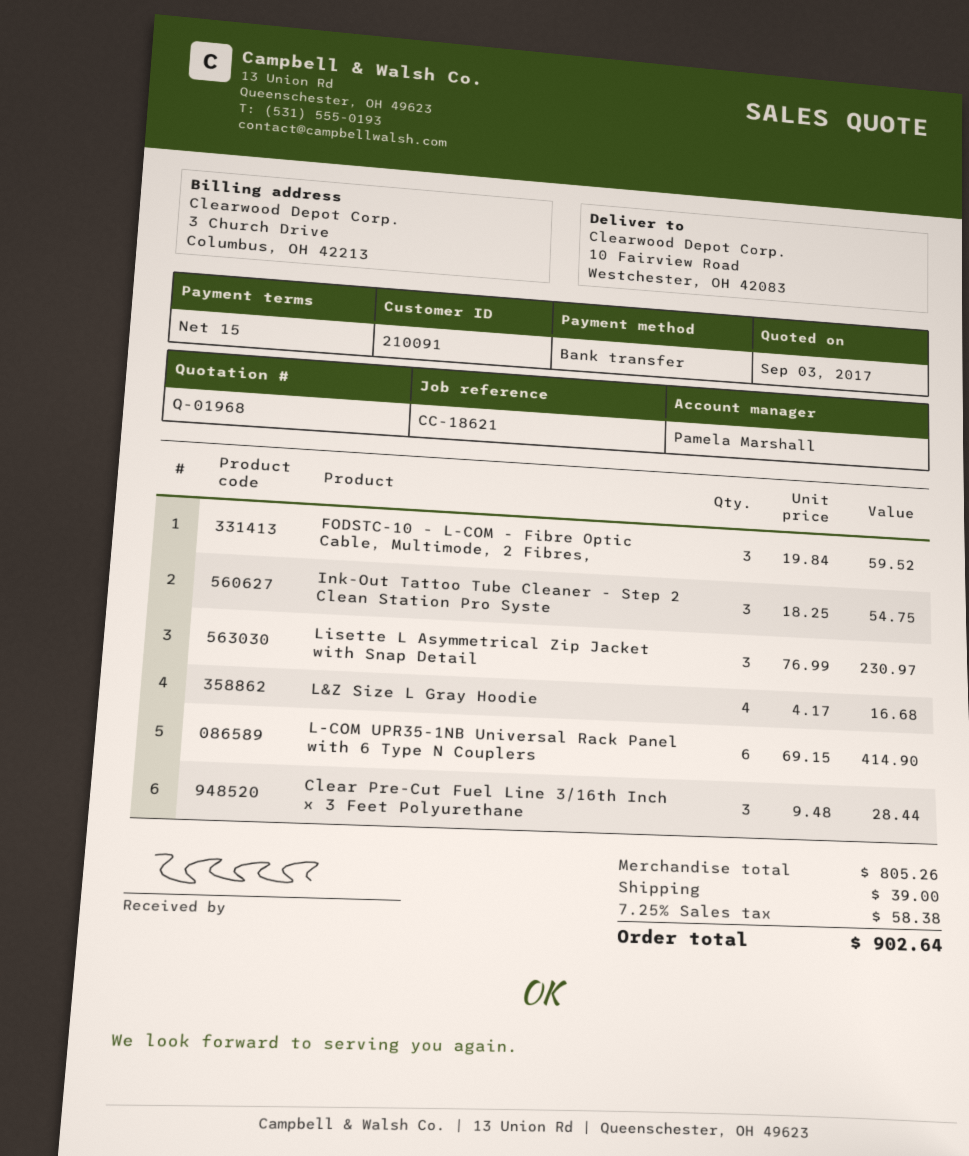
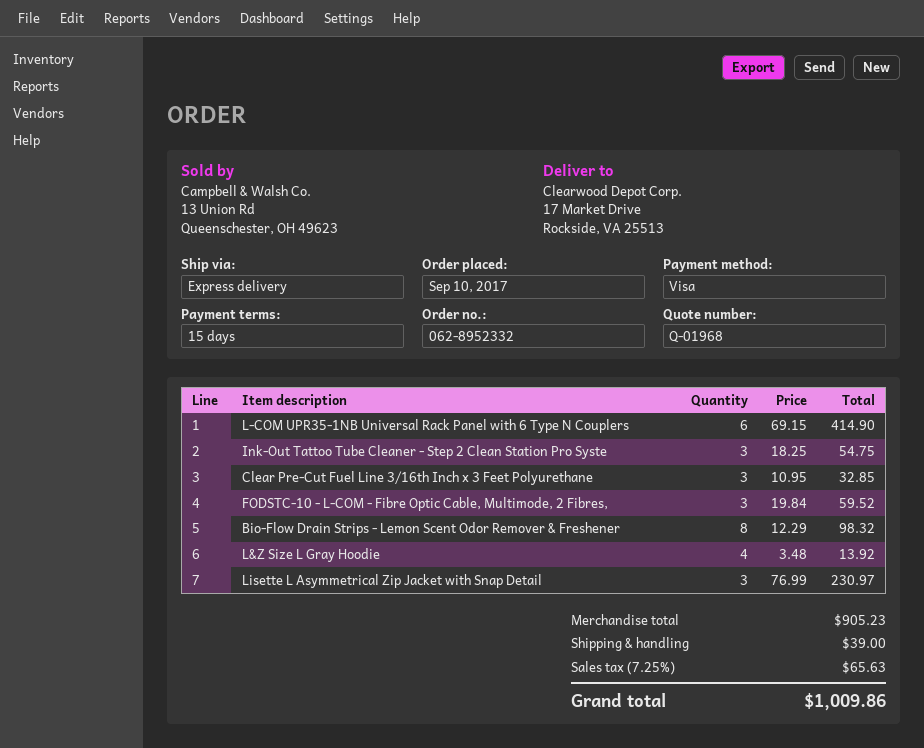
payment method: bank transfer -> Visa
ship to: 10 Fairview Road, Westchester, OH 42083 -> 17 Market Drive, Rockside, VA 25513
L&Z Size L Gray Hoodie: 4 x 4.17 = 16.68 -> 4 x 3.48 = 13.92
Clear Pre-Cut Fuel Line 3/16th Inch x 3 Feet Polyurethane: 3 x 9.48 = 28.44 -> 3 x 10.95 = 32.85
Bio-Flow Drain Strips - Lemon Scent Odor Remover & Freshener: none -> 8 x 12.29 = 98.32
subtotal: 805.26 -> 905.23
tax: 7.25% = 58.38 -> 7.25% = 65.63
total: 902.64 -> 1009.86

